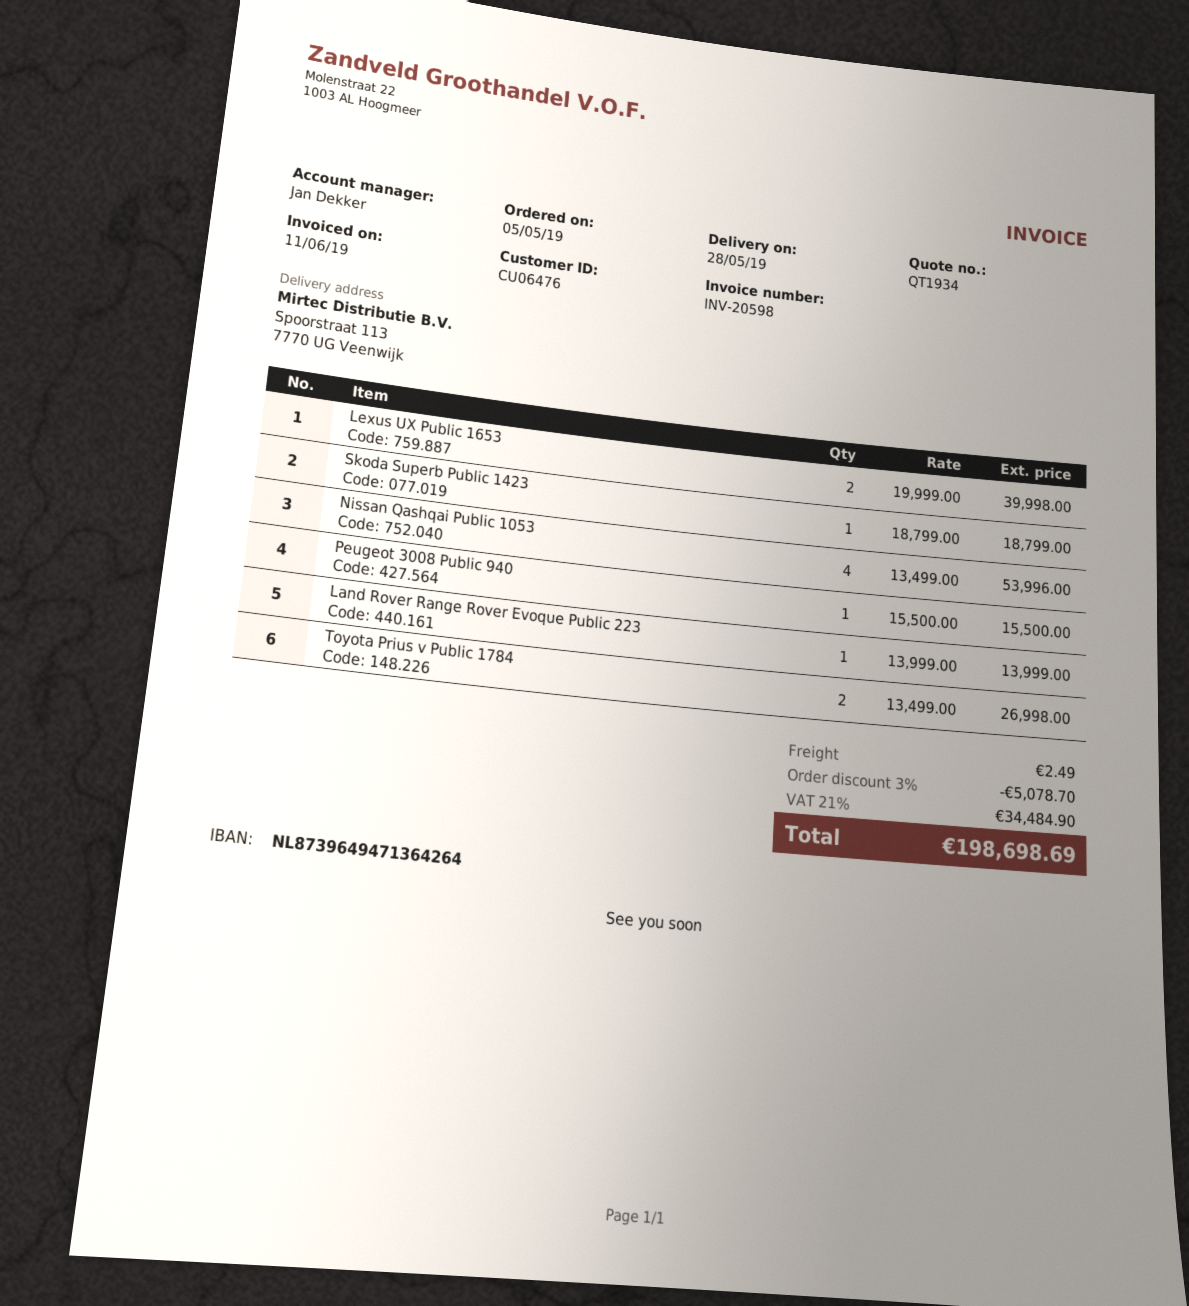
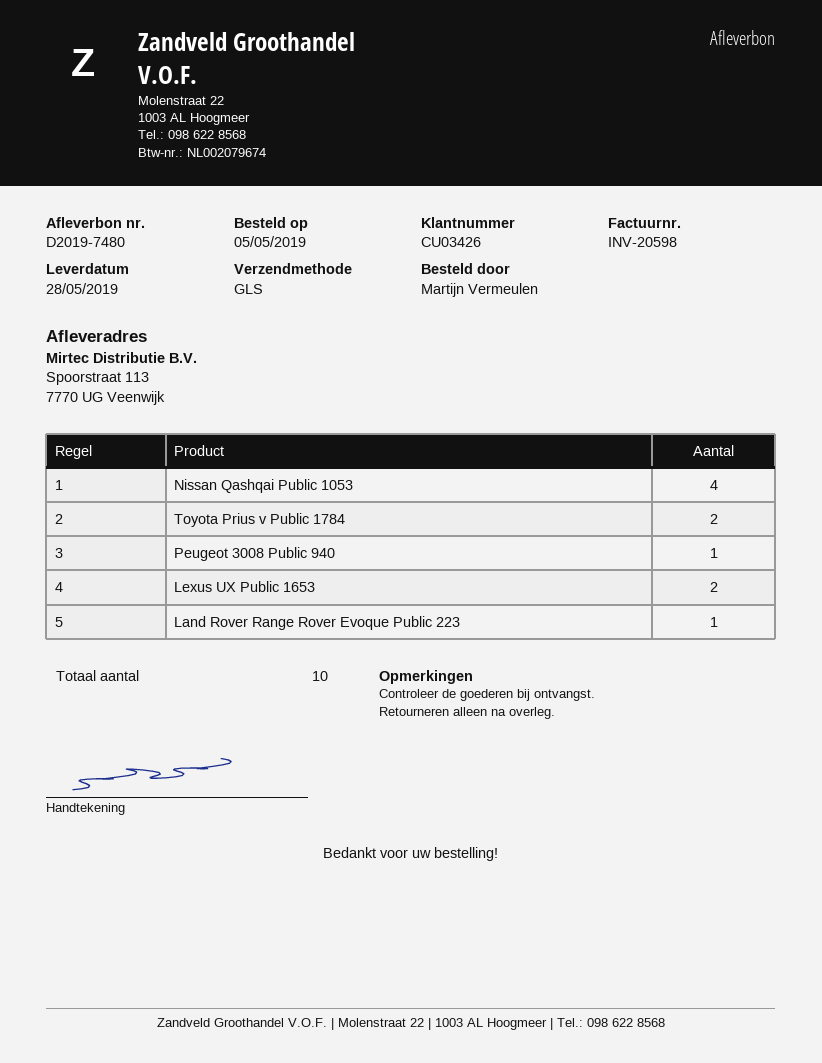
customer number: CU06476 -> CU03426
Skoda Superb Public 1423: 1 -> none

